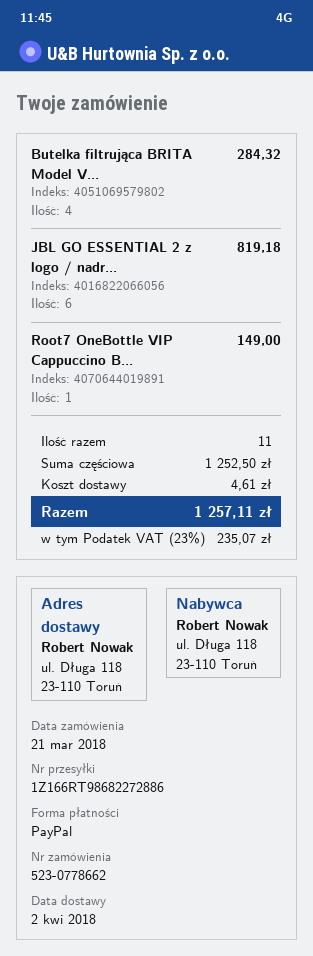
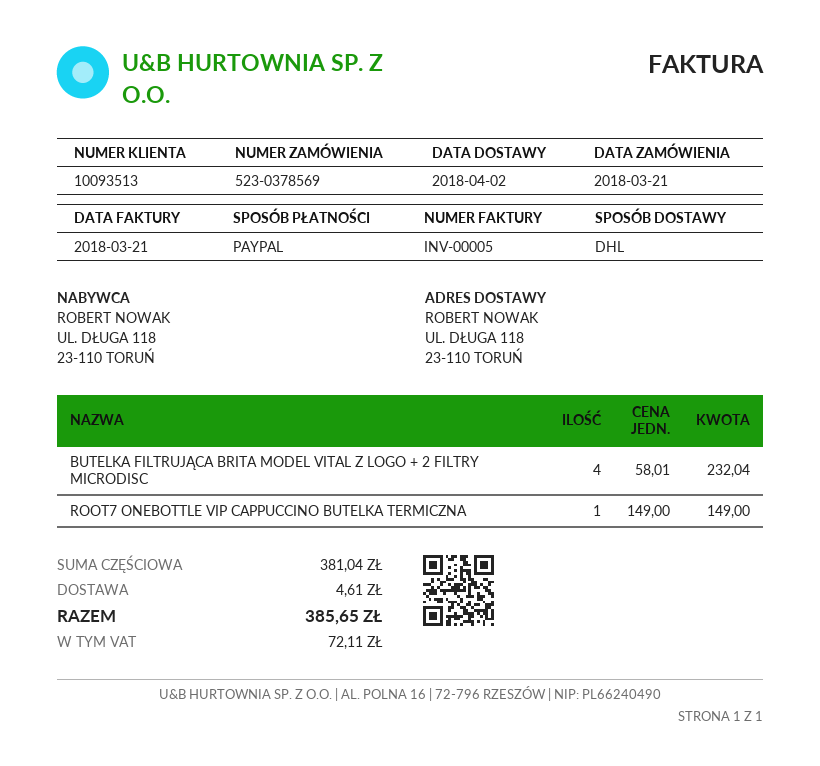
order number: 523-0778662 -> 523-0378569
Butelka filtrująca BRITA Model V...: 4 for 284.32 -> 4 for 232.04
JBL GO ESSENTIAL 2 z logo / nadr...: 6 for 819.18 -> none
subtotal: 1252.50 -> 381.04
tax: 235.07 -> 72.11
total: 1257.11 -> 385.65

